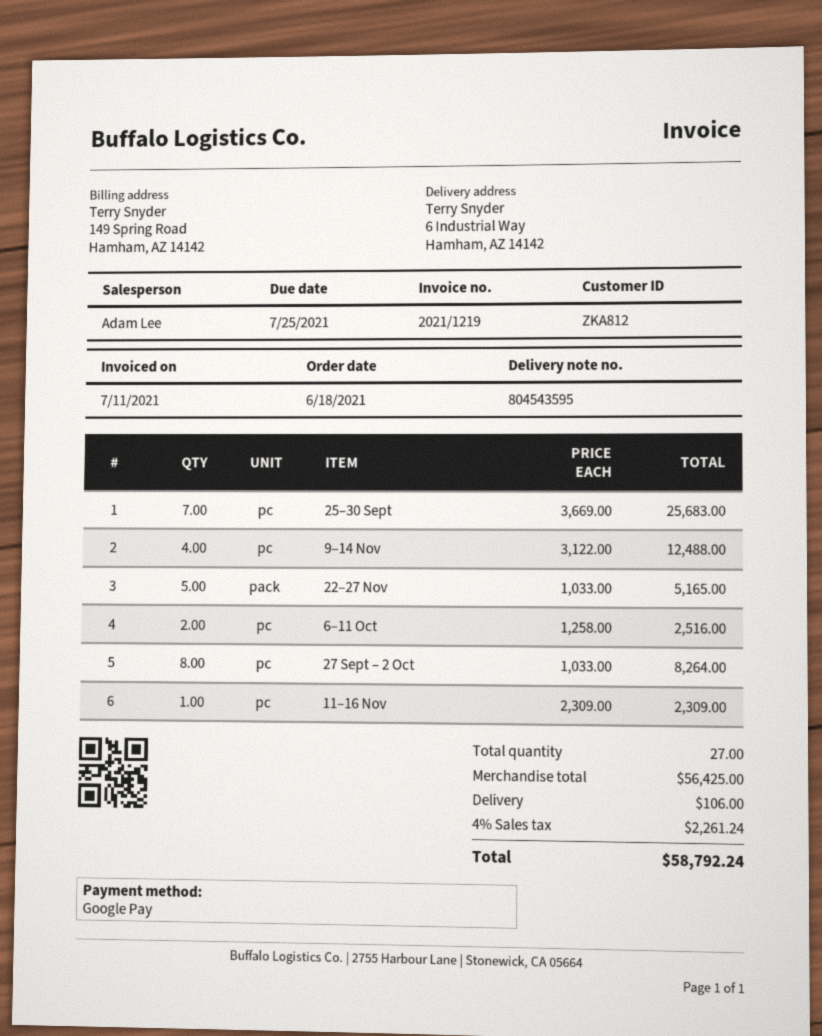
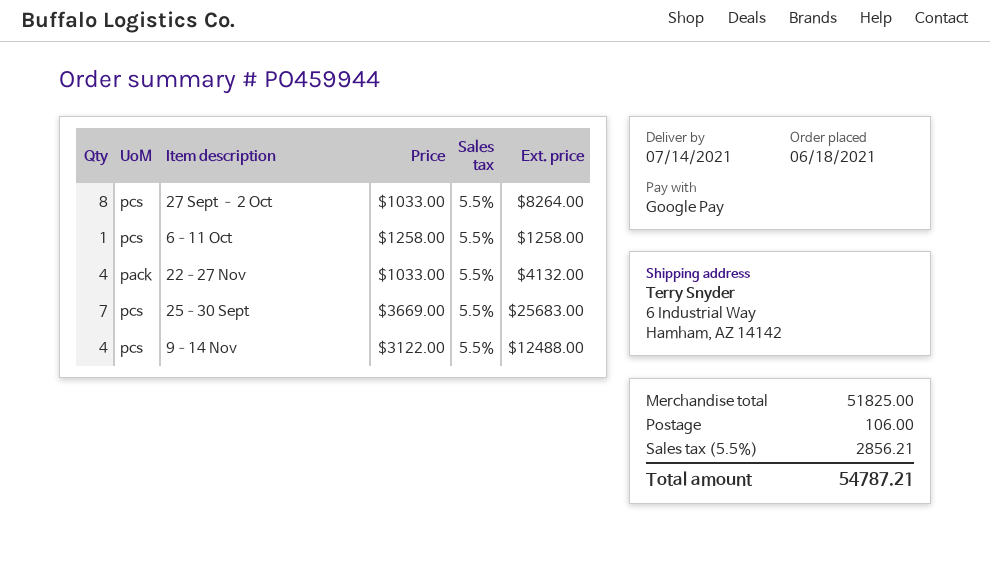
22–27 Nov: 5 x 1033.00 = 5165.00 -> 4 x 1033.00 = 4132.00
6–11 Oct: 2 x 1258.00 = 2516.00 -> 1 x 1258.00 = 1258.00
11–16 Nov: 1 x 2309.00 = 2309.00 -> none
subtotal: 56425.00 -> 51825.00
tax: 4% = 2261.24 -> 5.5% = 2856.21
total: 58792.24 -> 54787.21

